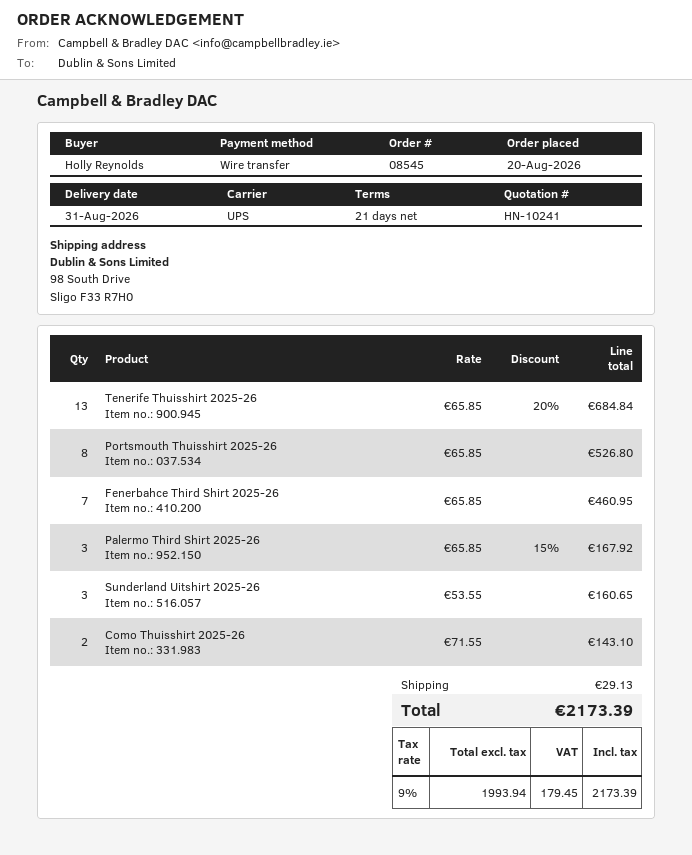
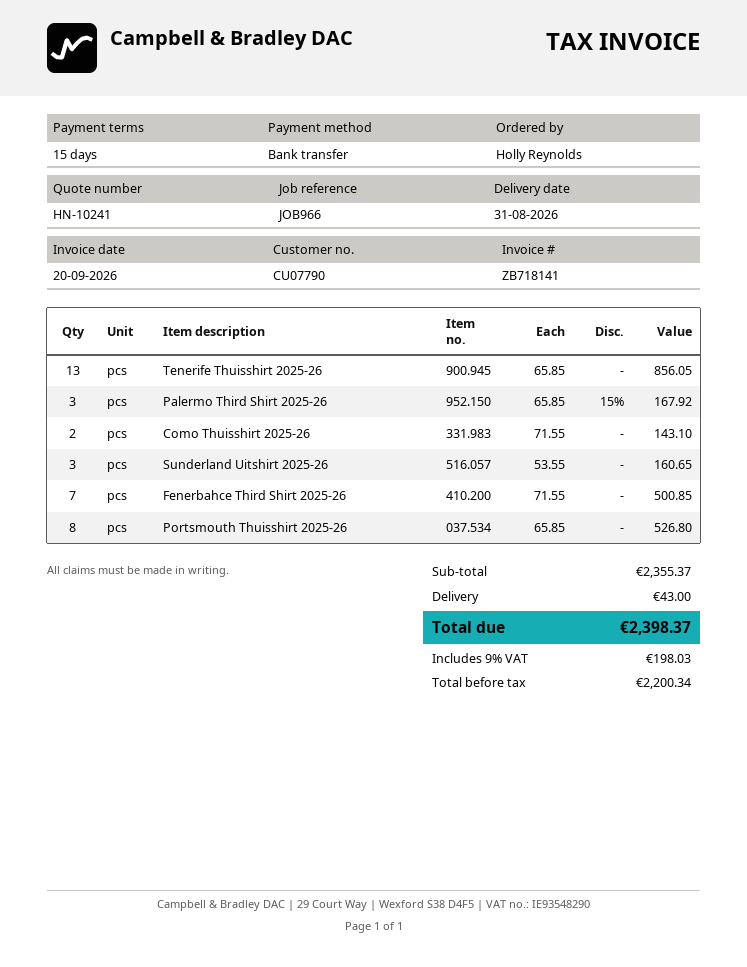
payment terms: 21 days -> 15 days
Tenerife Thuisshirt 2025-26: 13 x 65.85 - 20% = 684.84 -> 13 x 65.85 = 856.05
Fenerbahce Third Shirt 2025-26: 7 x 65.85 = 460.95 -> 7 x 71.55 = 500.85
shipping: 29.13 -> 43.00
net: 1993.94 -> 2200.34
tax: 9% = 179.45 -> 9% = 198.03
total: 2173.39 -> 2398.37

